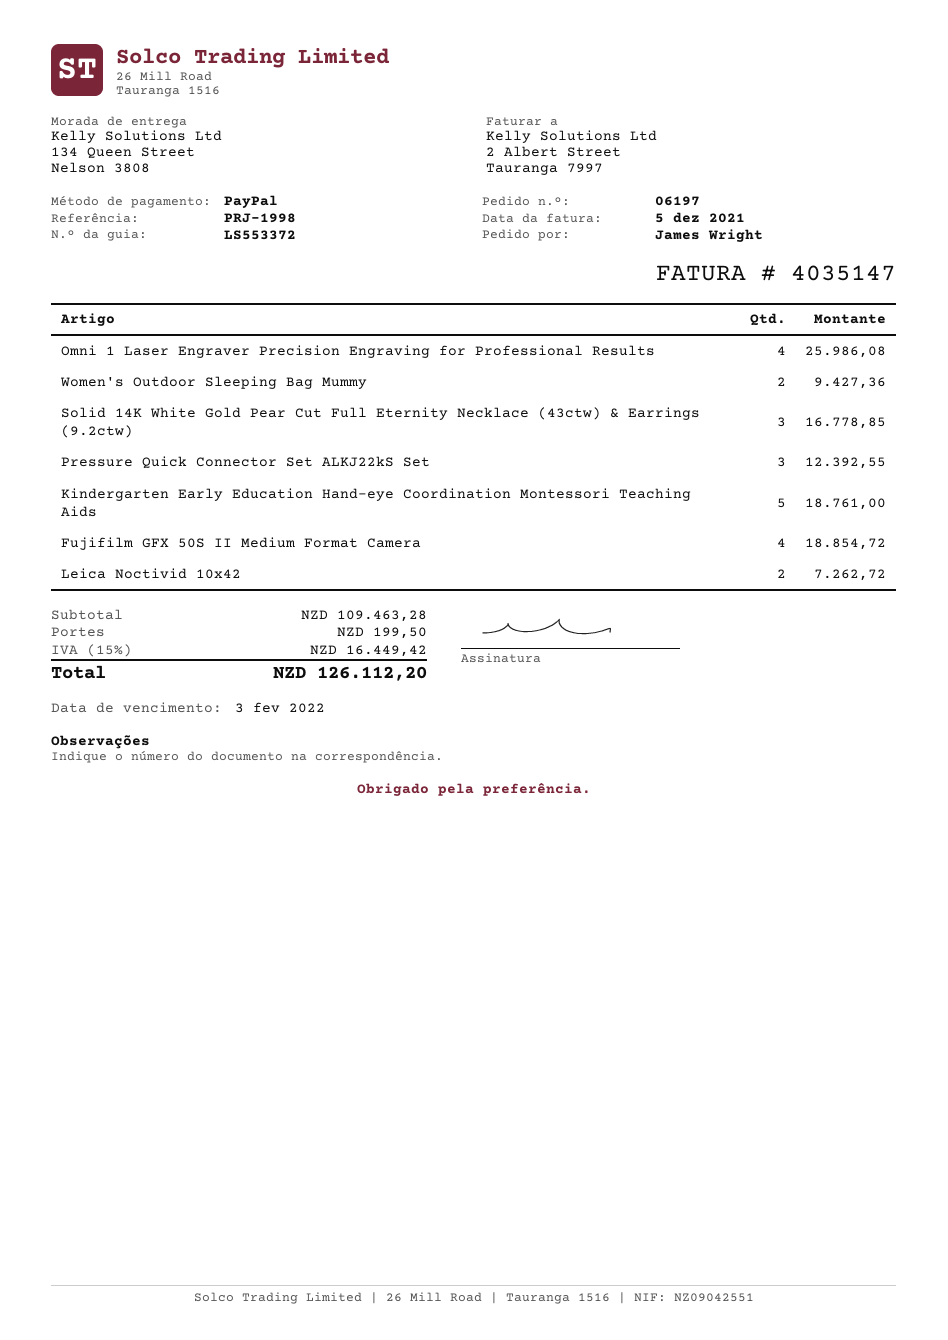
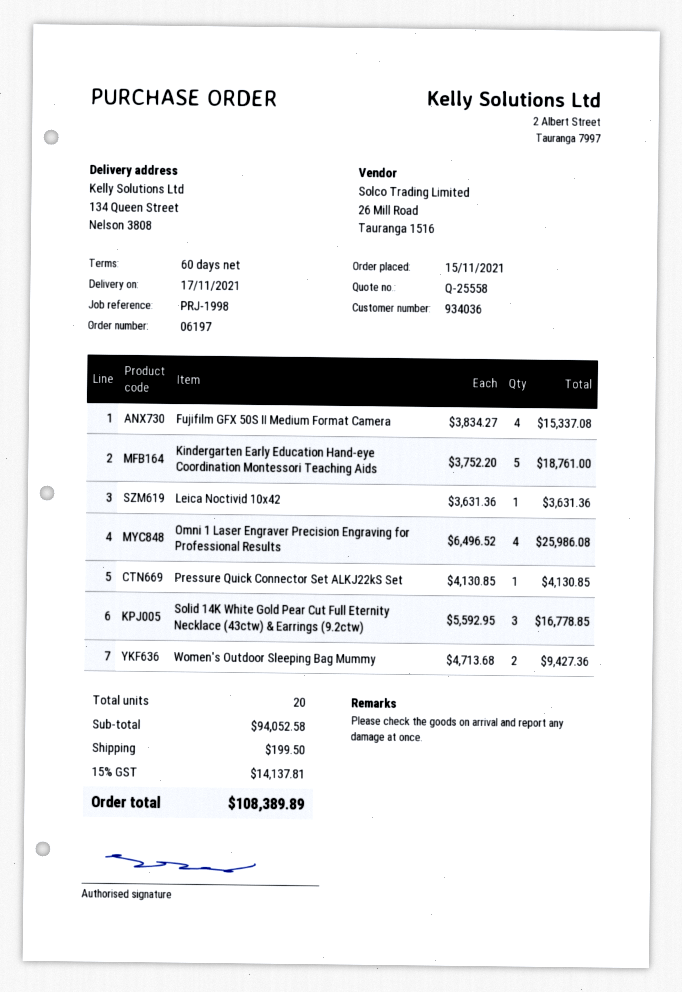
Pressure Quick Connector Set ALKJ22kS Set: 3 for 12392.55 -> 1 for 4130.85
Fujifilm GFX 50S II Medium Format Camera: 4 for 18854.72 -> 4 for 15337.08
Leica Noctivid 10x42: 2 for 7262.72 -> 1 for 3631.36
subtotal: 109463.28 -> 94052.58
tax: 15% = 16449.42 -> 15% = 14137.81
total: 126112.20 -> 108389.89

